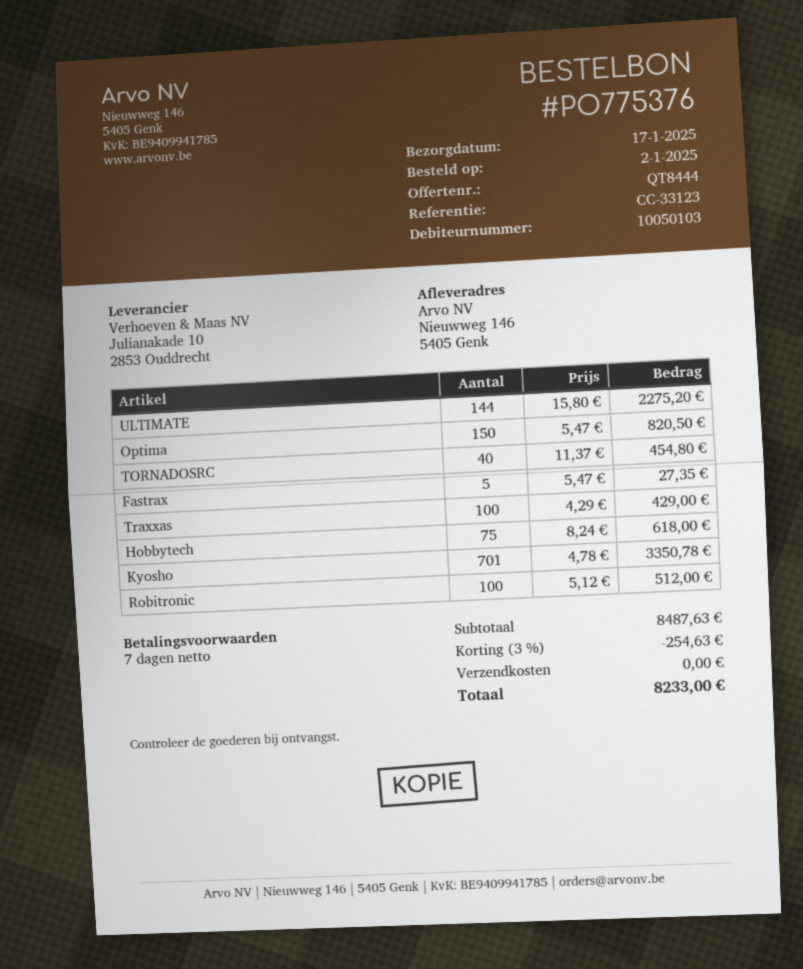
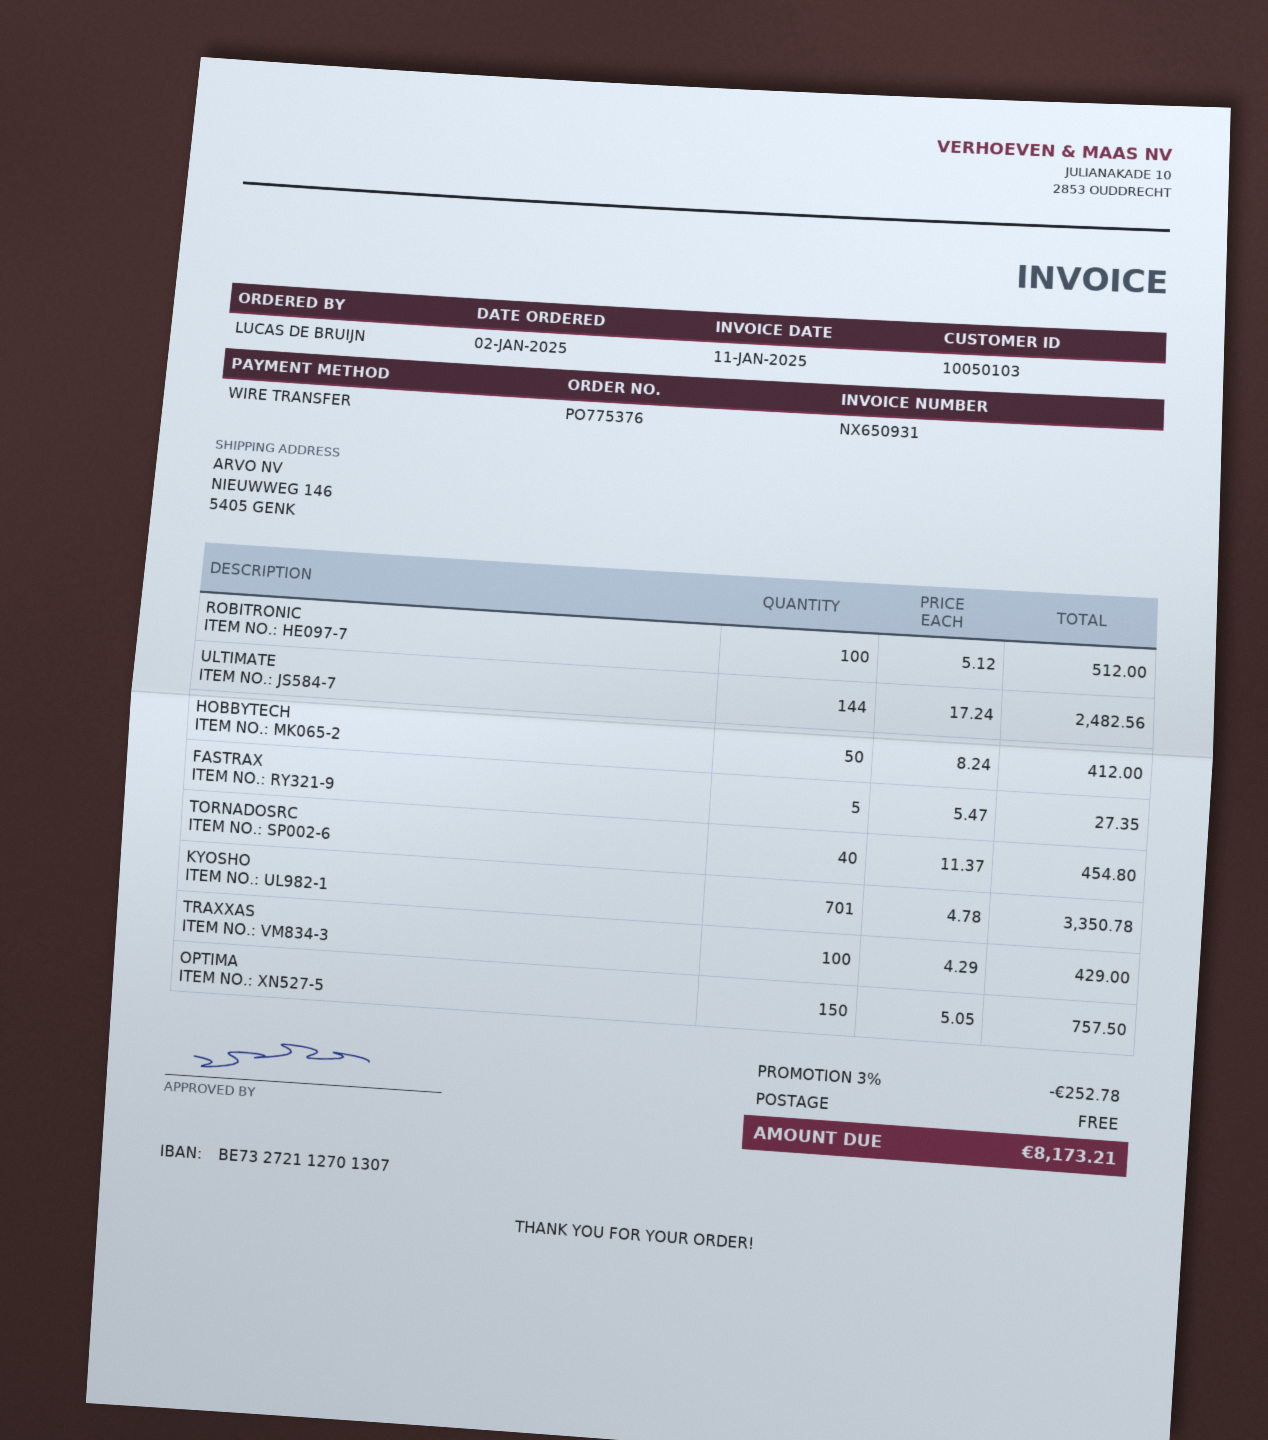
ULTIMATE: 144 x 15.80 = 2275.20 -> 144 x 17.24 = 2482.56
Optima: 150 x 5.47 = 820.50 -> 150 x 5.05 = 757.50
Hobbytech: 75 x 8.24 = 618.00 -> 50 x 8.24 = 412.00
discount: 3% = 254.63 -> 3% = 252.78
total: 8233.00 -> 8173.21

